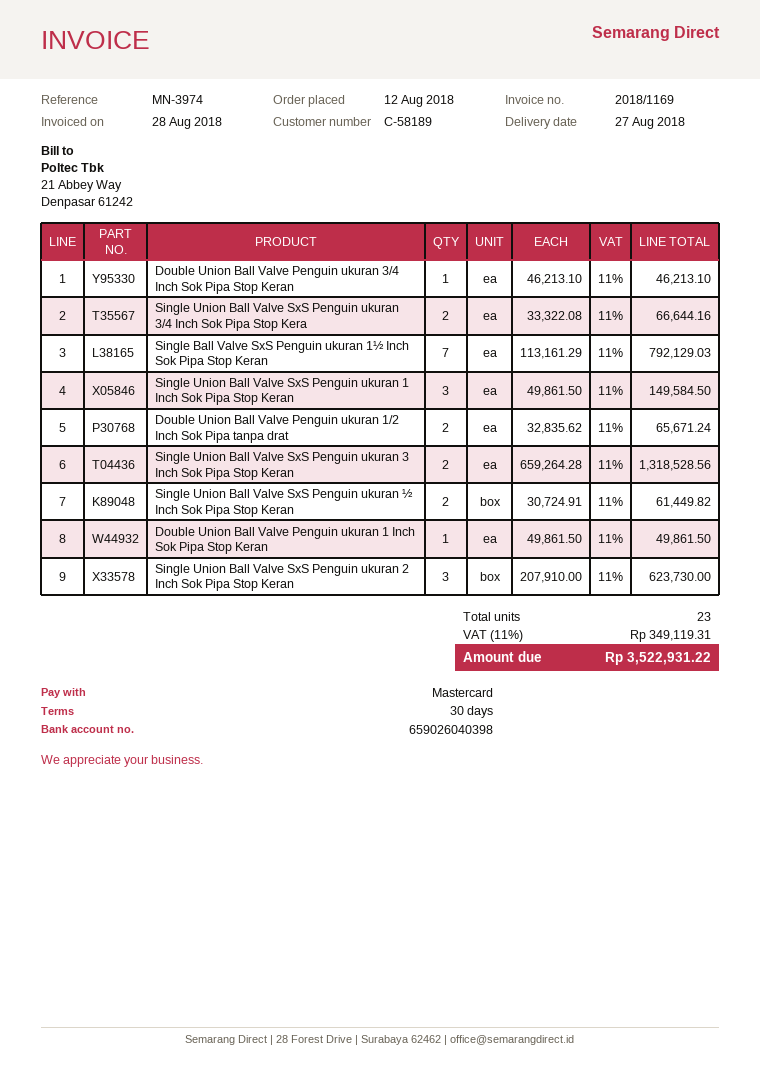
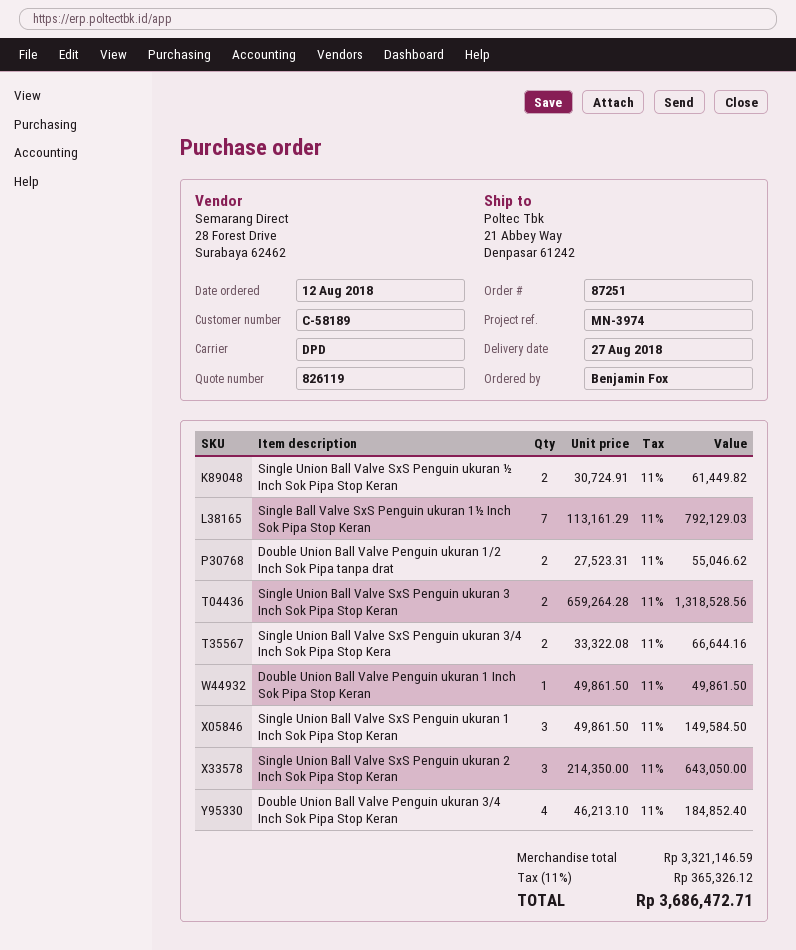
Double Union Ball Valve Penguin ukuran 3/4 Inch Sok Pipa Stop Keran: 1 x 46213.10 = 46213.10 -> 4 x 46213.10 = 184852.40
Double Union Ball Valve Penguin ukuran 1/2 Inch Sok Pipa tanpa drat: 2 x 32835.62 = 65671.24 -> 2 x 27523.31 = 55046.62
Single Union Ball Valve SxS Penguin ukuran 2 Inch Sok Pipa Stop Keran: 3 x 207910.00 = 623730.00 -> 3 x 214350.00 = 643050.00
tax: 11% = 349119.31 -> 11% = 365326.12
total: 3522931.22 -> 3686472.71

